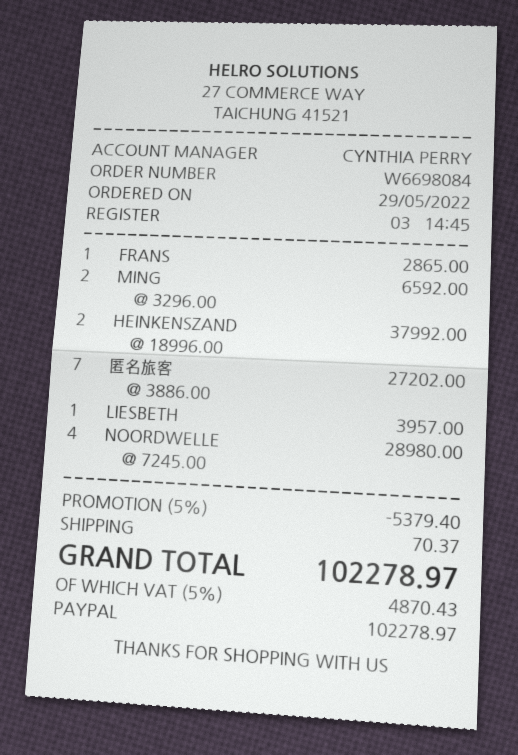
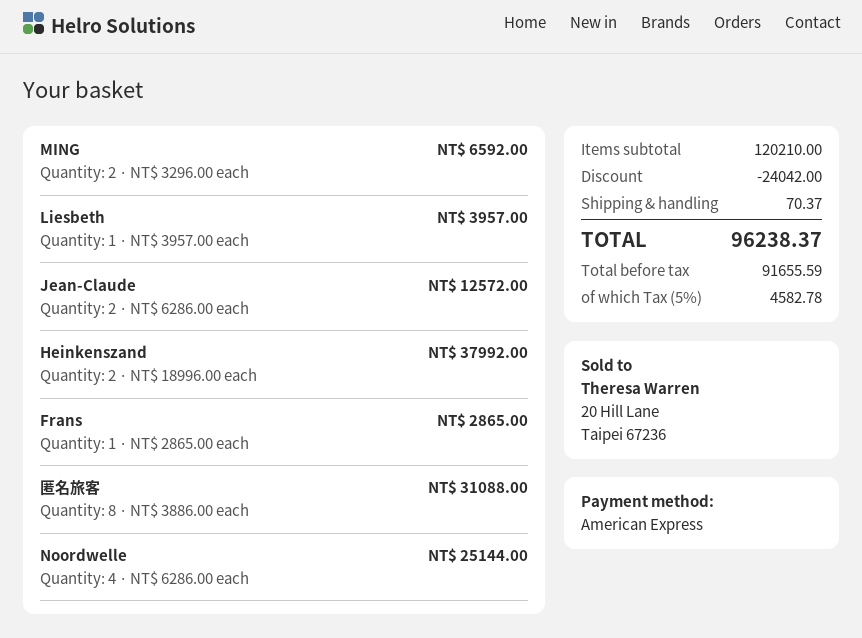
payment method: PayPal -> American Express
匿名旅客: 7 x 3886.00 = 27202.00 -> 8 x 3886.00 = 31088.00
NOORDWELLE: 4 x 7245.00 = 28980.00 -> 4 x 6286.00 = 25144.00
Jean-Claude: none -> 2 x 6286.00 = 12572.00
discount: 5379.40 -> 24042.00
tax: 5% = 4870.43 -> 5% = 4582.78
total: 102278.97 -> 96238.37

